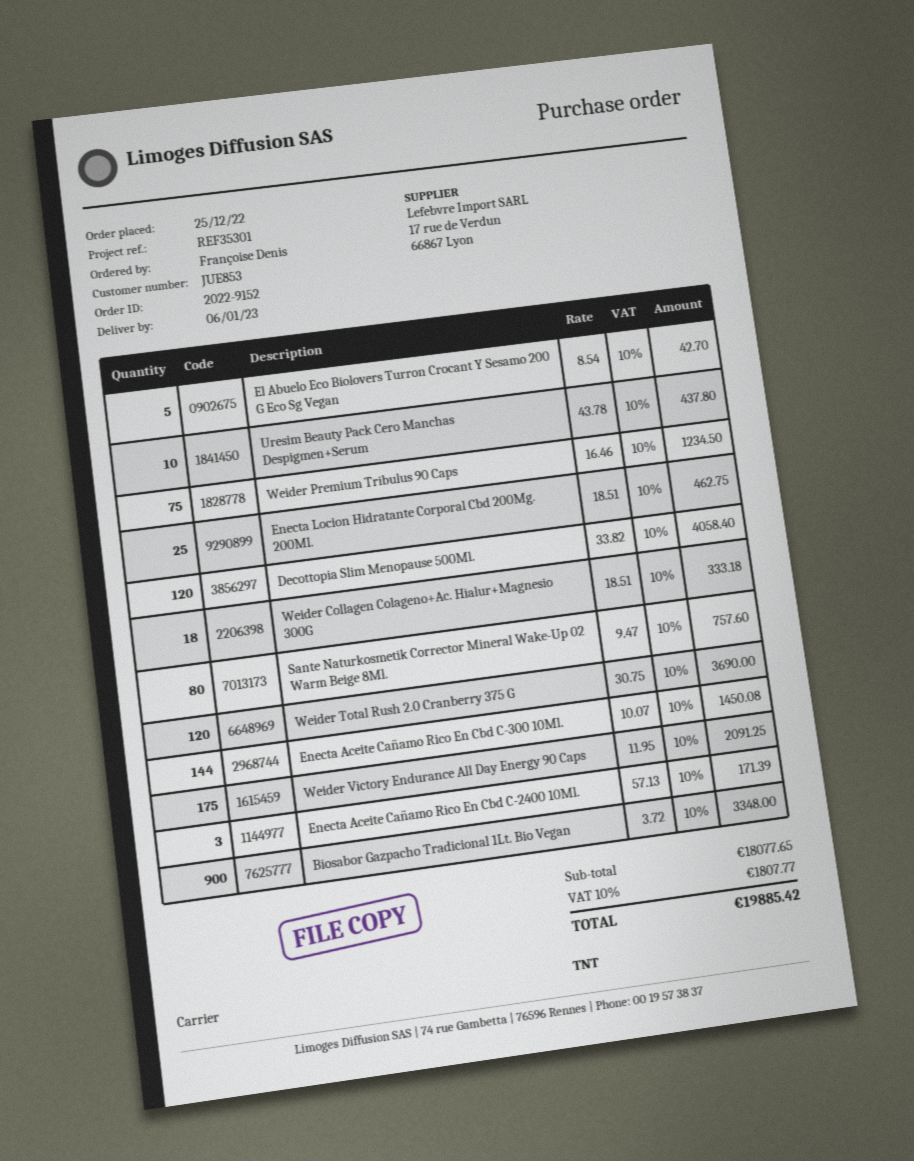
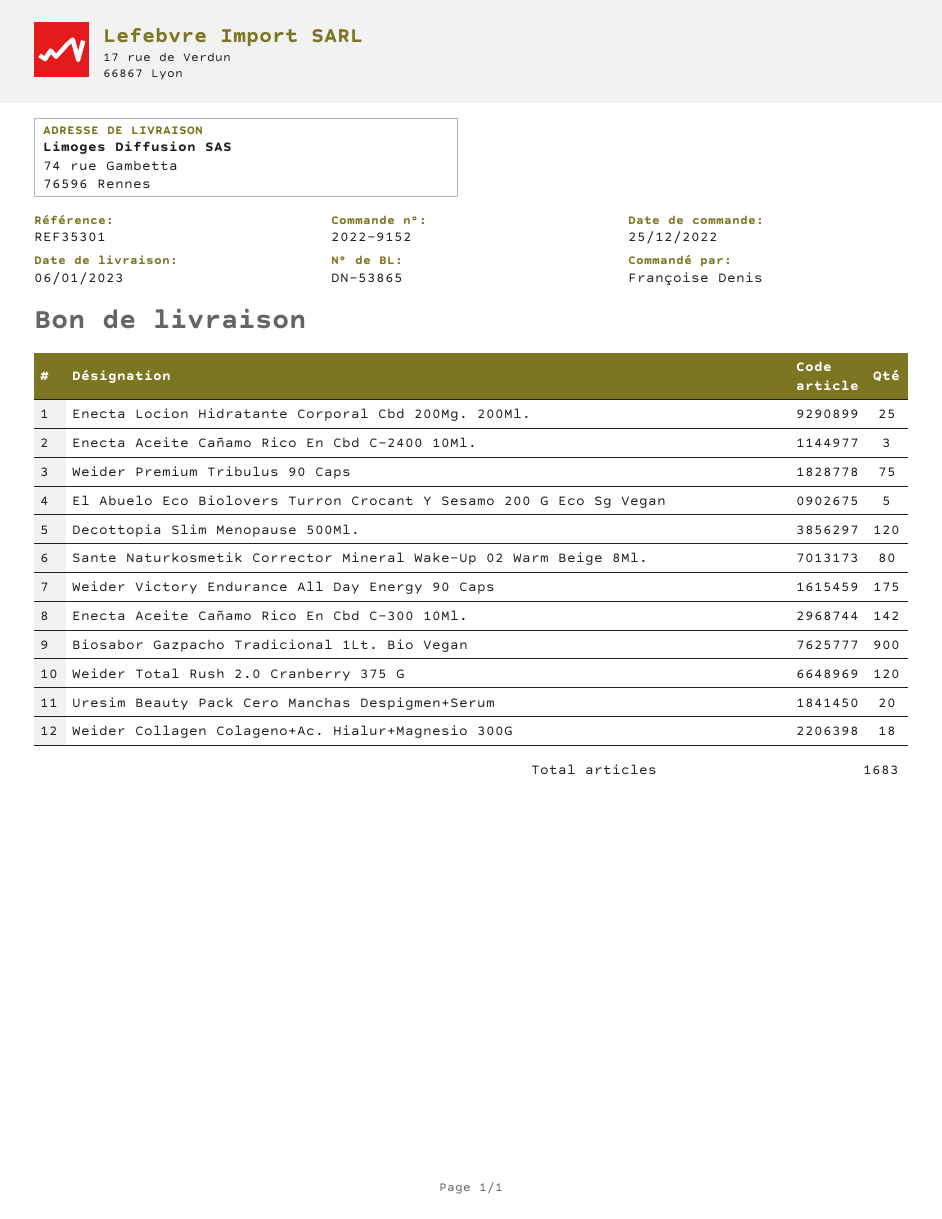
Uresim Beauty Pack Cero Manchas Despigmen+Serum: 10 -> 20
Enecta Aceite Cañamo Rico En Cbd C-300 10Ml.: 144 -> 142

